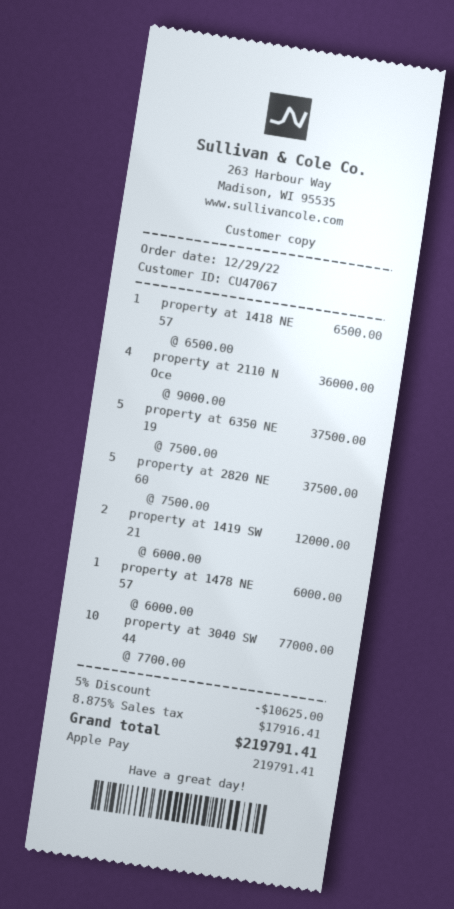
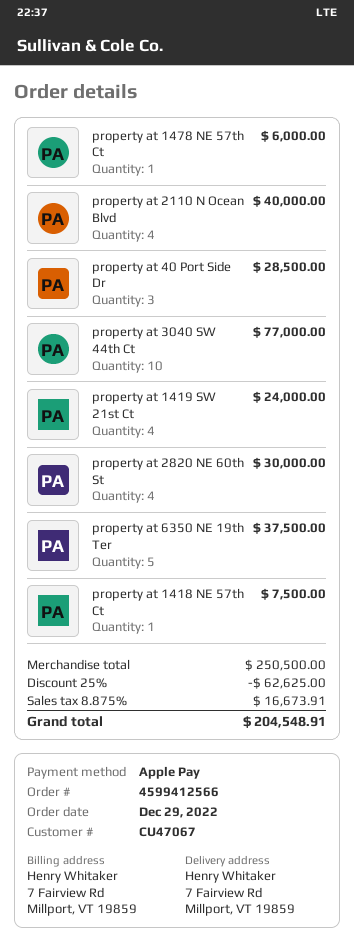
property at 1418 NE 57: 1 for 6500.00 -> 1 for 7500.00
property at 2110 N Oce: 4 for 36000.00 -> 4 for 40000.00
property at 2820 NE 60: 5 for 37500.00 -> 4 for 30000.00
property at 1419 SW 21: 2 for 12000.00 -> 4 for 24000.00
property at 40 Port Side Dr: none -> 3 for 28500.00
discount: 5% = 10625.00 -> 25% = 62625.00
tax: 8.875% = 17916.41 -> 8.875% = 16673.91
total: 219791.41 -> 204548.91

